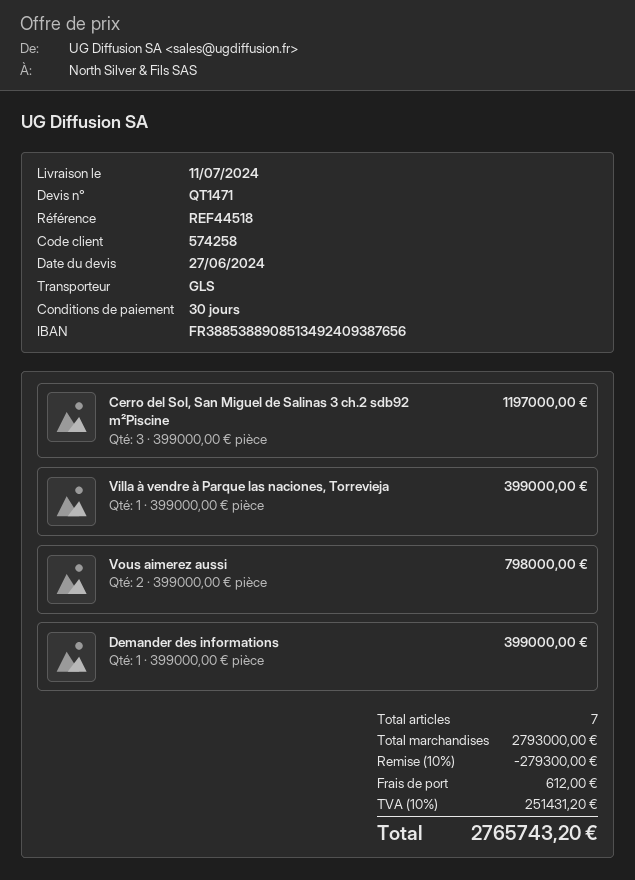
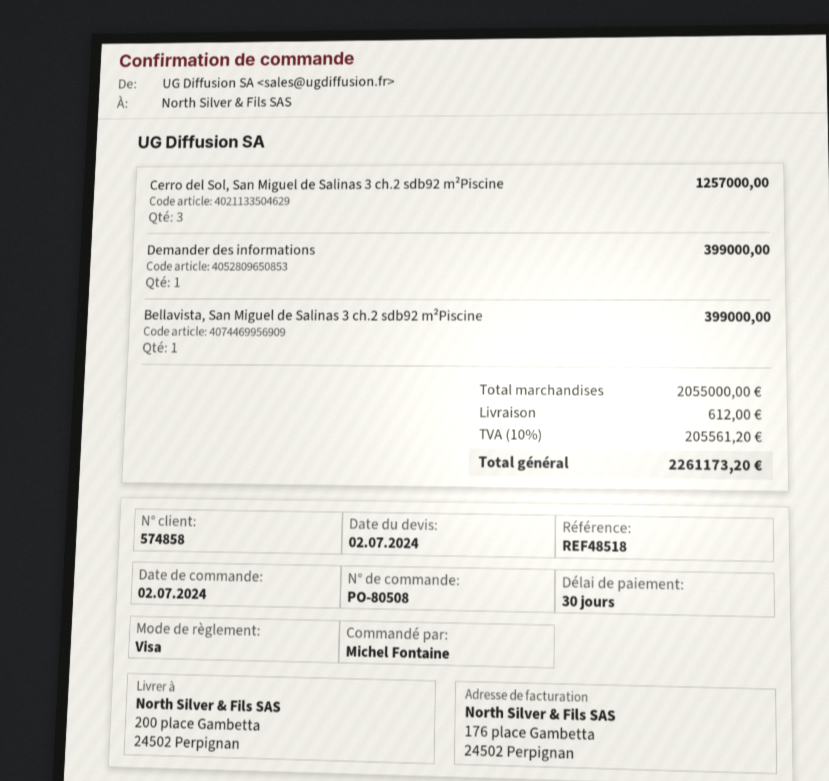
quote date: 2024-06-27 -> 2024-07-02
customer number: 574258 -> 574858
reference: REF44518 -> REF48518
Cerro del Sol, San Miguel de Salinas 3 ch.2 sdb92 m²Piscine: 3 for 1197000.00 -> 3 for 1257000.00
Villa à vendre à Parque las naciones, Torrevieja: 1 for 399000.00 -> none
Vous aimerez aussi: 2 for 798000.00 -> none
Bellavista, San Miguel de Salinas 3 ch.2 sdb92 m²Piscine: none -> 1 for 399000.00
subtotal: 2793000.00 -> 2055000.00
discount: 10% = 279300.00 -> none
tax: 10% = 251431.20 -> 10% = 205561.20
total: 2765743.20 -> 2261173.20

